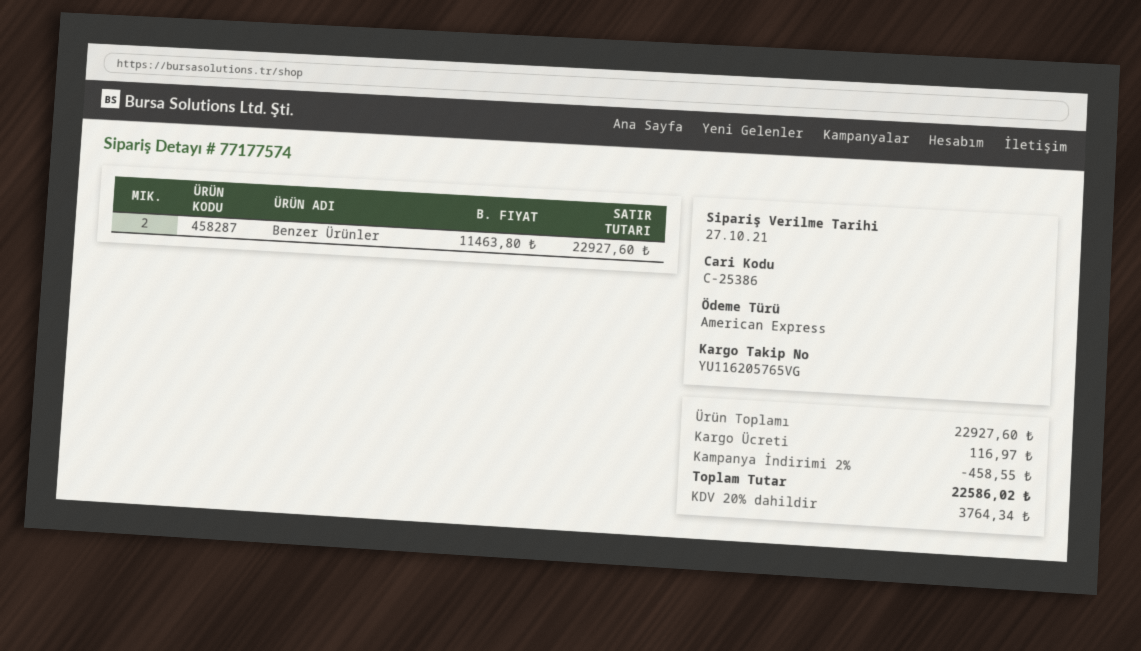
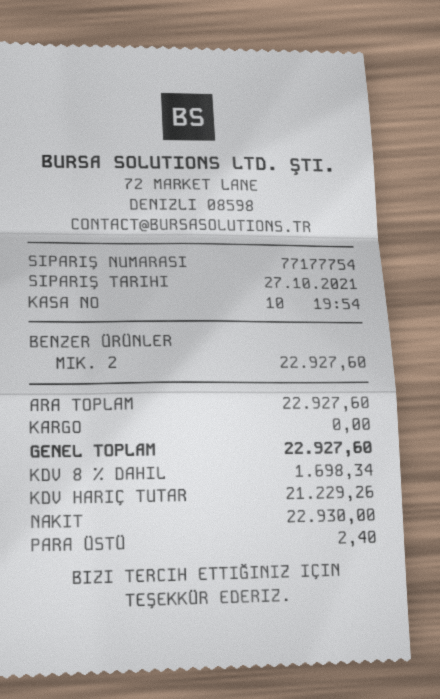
order number: 77177574 -> 77177754
payment method: American Express -> cash
discount: 2% = 458.55 -> none
shipping: 116.97 -> 0.00
tax: 20% = 3764.34 -> 8% = 1698.34
total: 22586.02 -> 22927.60

